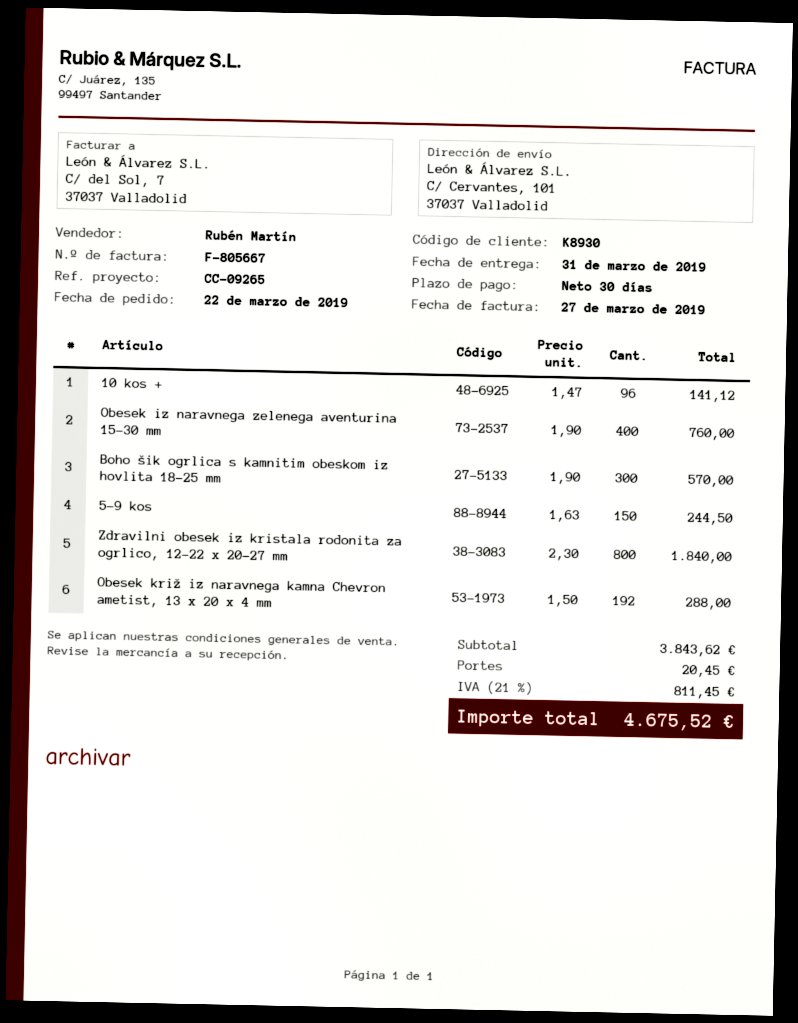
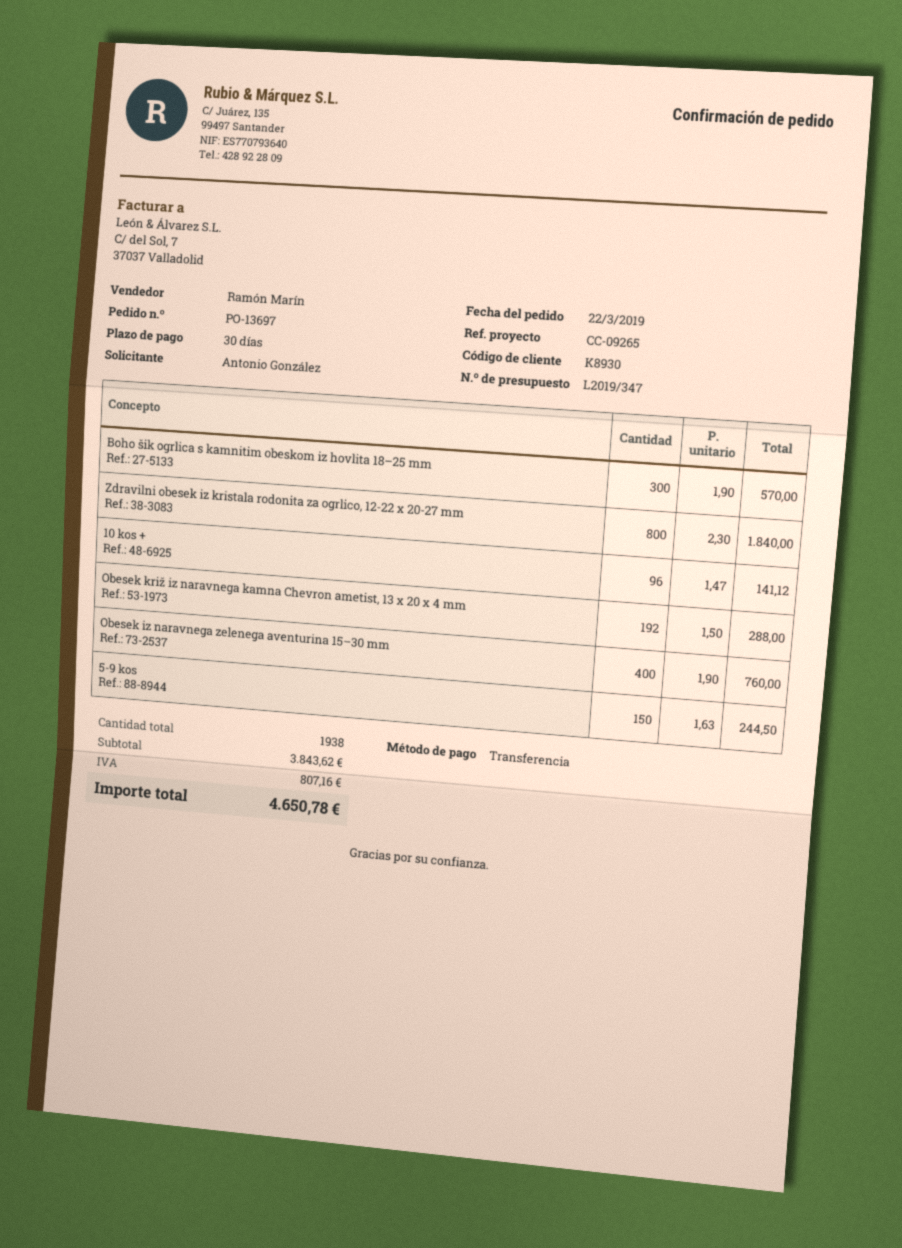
sales rep: Rubén Martín -> Ramón Marín
shipping: 20.45 -> none
tax: 811.45 -> 807.16
total: 4675.52 -> 4650.78

